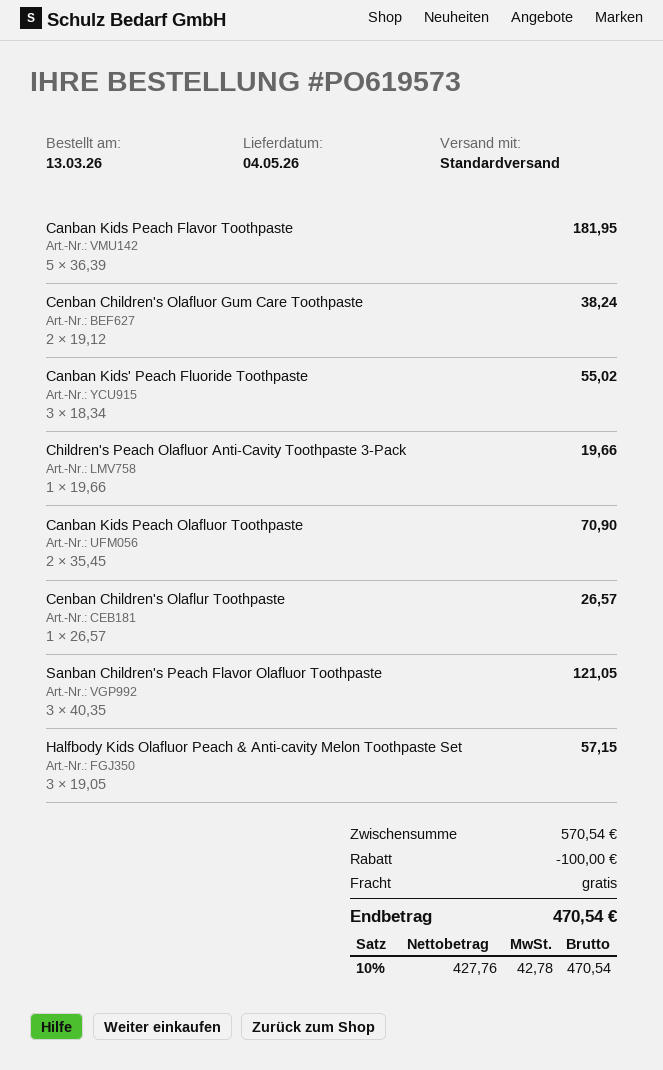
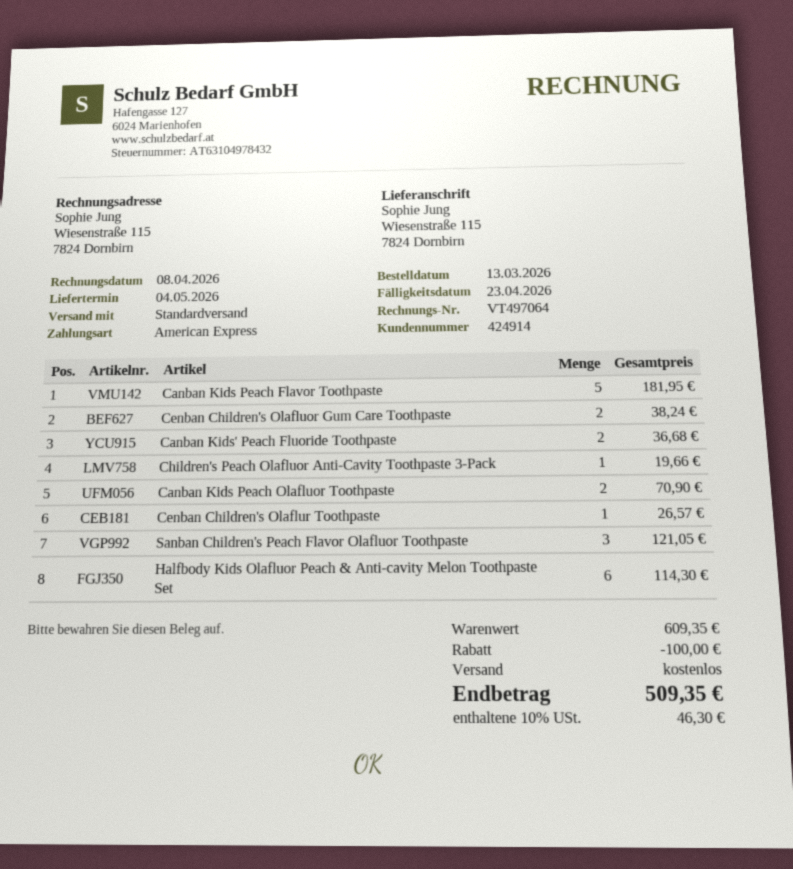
Canban Kids' Peach Fluoride Toothpaste: 3 for 55.02 -> 2 for 36.68
Halfbody Kids Olafluor Peach & Anti-cavity Melon Toothpaste Set: 3 for 57.15 -> 6 for 114.30
subtotal: 570.54 -> 609.35
tax: 10% = 42.78 -> 10% = 46.30
total: 470.54 -> 509.35

